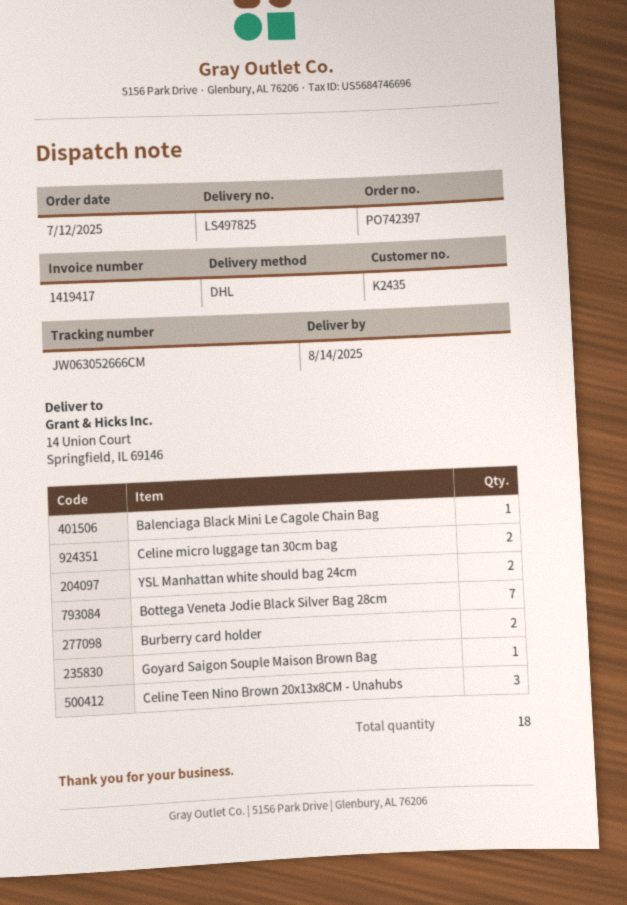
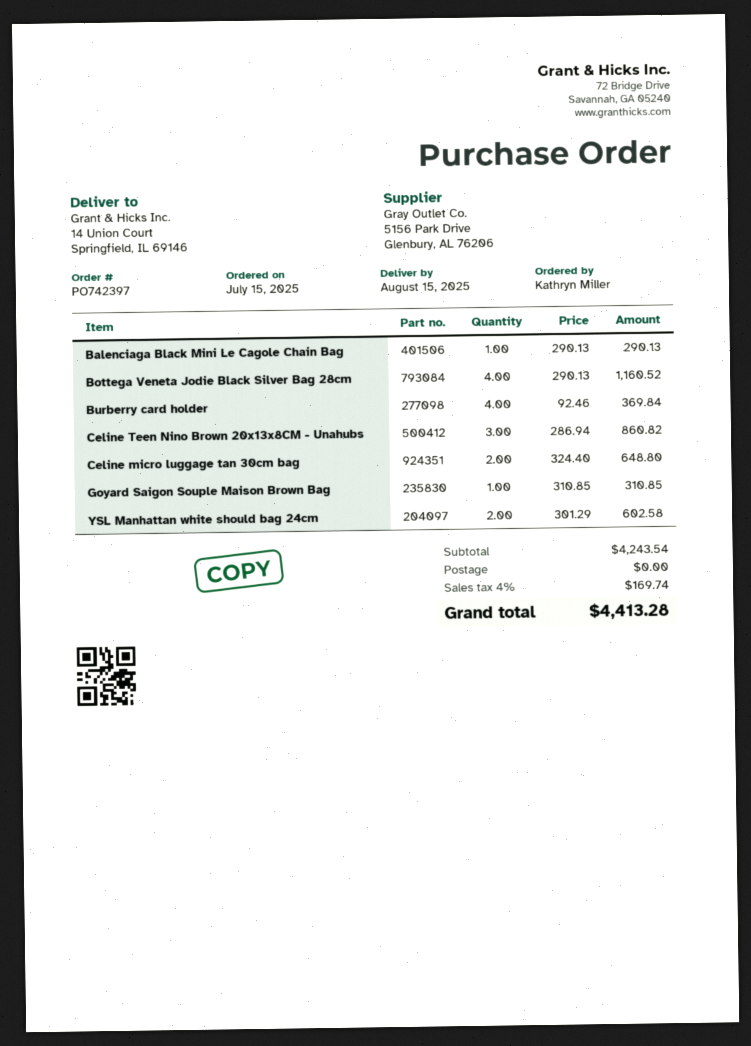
order date: 2025-07-12 -> 2025-07-15
delivery date: 2025-08-14 -> 2025-08-15
Bottega Veneta Jodie Black Silver Bag 28cm: 7 -> 4
Burberry card holder: 2 -> 4

